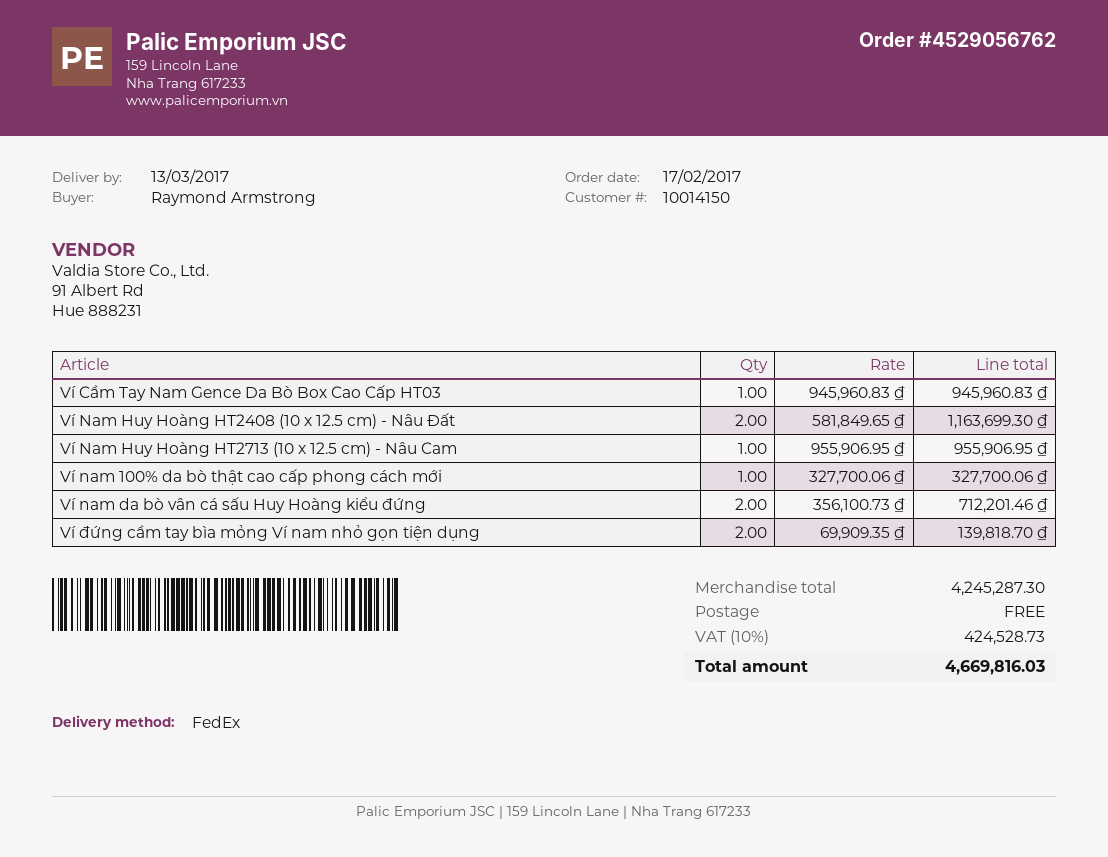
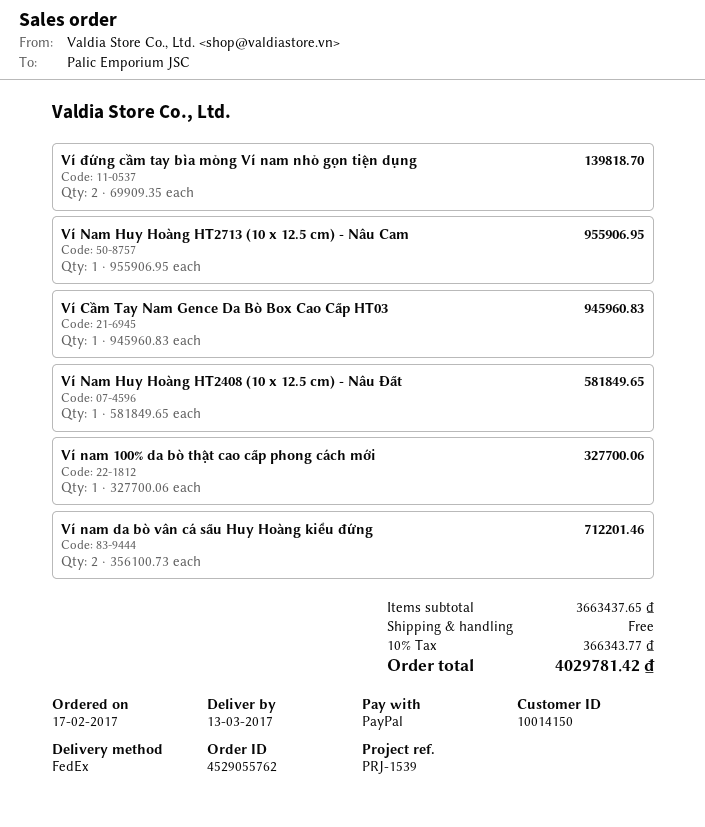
order number: 4529056762 -> 4529055762
Ví Nam Huy Hoàng HT2408 (10 x 12.5 cm) - Nâu Đất: 2 x 581849.65 = 1163699.30 -> 1 x 581849.65 = 581849.65
subtotal: 4245287.30 -> 3663437.65
tax: 10% = 424528.73 -> 10% = 366343.77
total: 4669816.03 -> 4029781.42

